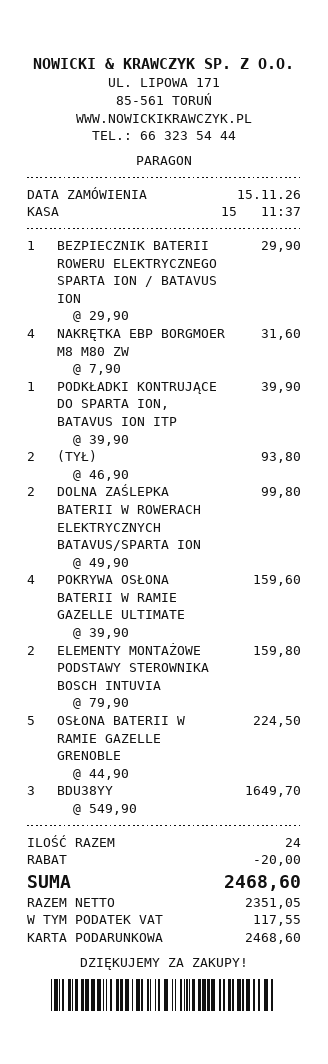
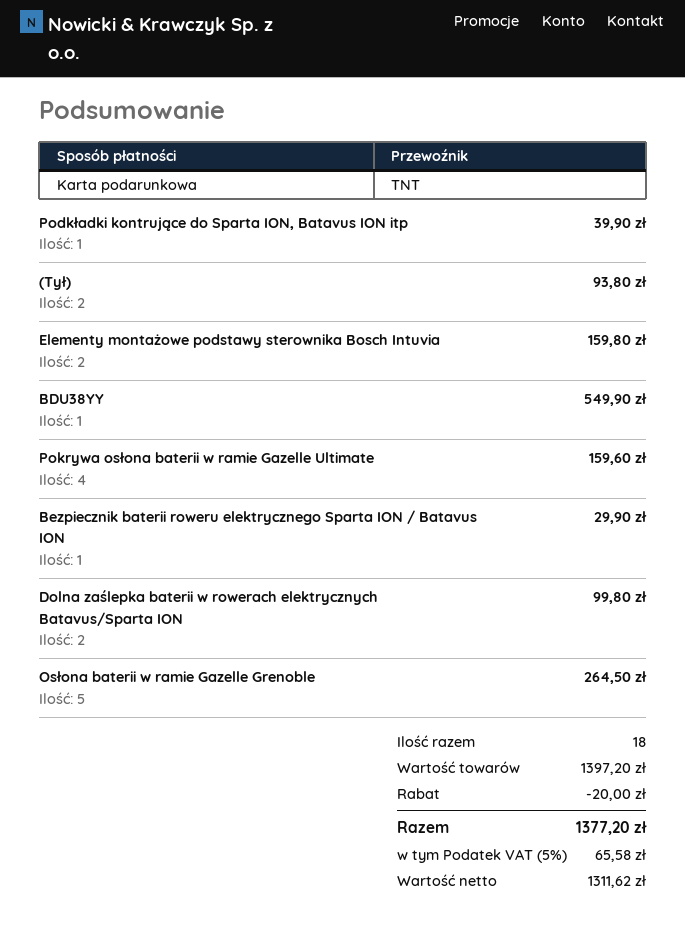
NAKRĘTKA EBP BORGMOER M8 M80 ZW: 4 for 31.60 -> none
OSŁONA BATERII W RAMIE GAZELLE GRENOBLE: 5 for 224.50 -> 5 for 264.50
BDU38YY: 3 for 1649.70 -> 1 for 549.90
total quantity: 24 -> 18
net: 2351.05 -> 1311.62
tax: 117.55 -> 65.58
total: 2468.60 -> 1377.20

